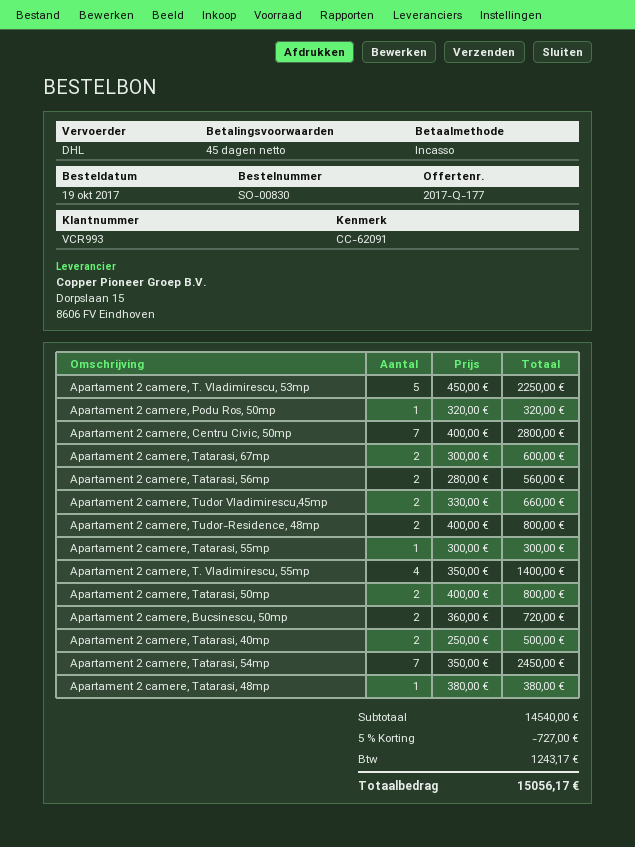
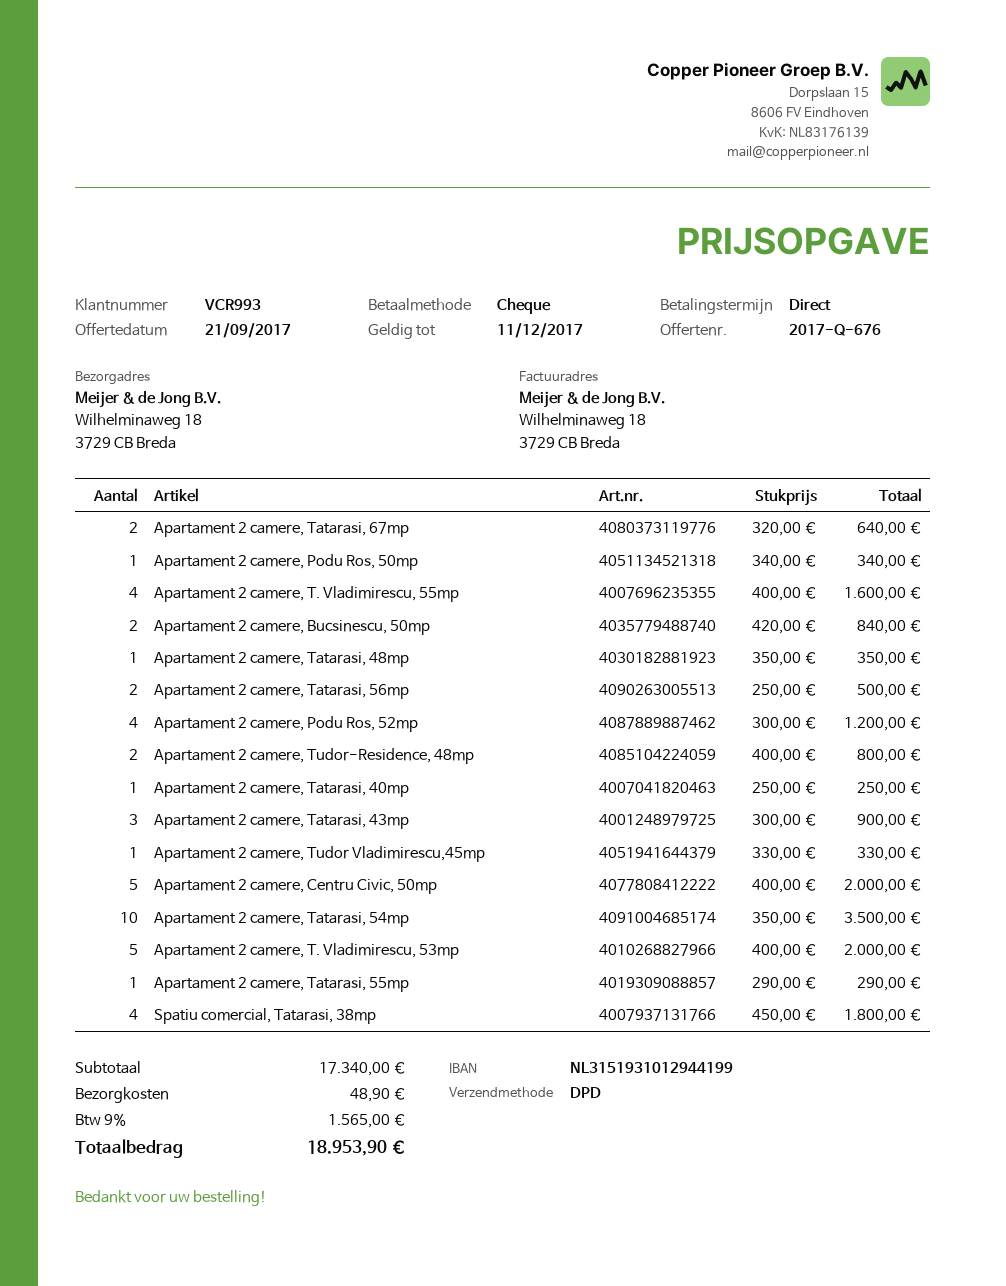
quote number: 2017-Q-177 -> 2017-Q-676
payment terms: 45 days -> on receipt
payment method: direct debit -> cheque
shipping method: DHL -> DPD
Apartament 2 camere, T. Vladimirescu, 53mp: 5 x 450.00 = 2250.00 -> 5 x 400.00 = 2000.00
Apartament 2 camere, Podu Ros, 50mp: 1 x 320.00 = 320.00 -> 1 x 340.00 = 340.00
Apartament 2 camere, Centru Civic, 50mp: 7 x 400.00 = 2800.00 -> 5 x 400.00 = 2000.00
Apartament 2 camere, Tatarasi, 67mp: 2 x 300.00 = 600.00 -> 2 x 320.00 = 640.00
Apartament 2 camere, Tatarasi, 56mp: 2 x 280.00 = 560.00 -> 2 x 250.00 = 500.00
Apartament 2 camere, Tudor Vladimirescu,45mp: 2 x 330.00 = 660.00 -> 1 x 330.00 = 330.00
Apartament 2 camere, Tatarasi, 55mp: 1 x 300.00 = 300.00 -> 1 x 290.00 = 290.00
Apartament 2 camere, T. Vladimirescu, 55mp: 4 x 350.00 = 1400.00 -> 4 x 400.00 = 1600.00
Apartament 2 camere, Tatarasi, 50mp: 2 x 400.00 = 800.00 -> none
Apartament 2 camere, Bucsinescu, 50mp: 2 x 360.00 = 720.00 -> 2 x 420.00 = 840.00
Apartament 2 camere, Tatarasi, 40mp: 2 x 250.00 = 500.00 -> 1 x 250.00 = 250.00
Apartament 2 camere, Tatarasi, 54mp: 7 x 350.00 = 2450.00 -> 10 x 350.00 = 3500.00
Apartament 2 camere, Tatarasi, 48mp: 1 x 380.00 = 380.00 -> 1 x 350.00 = 350.00
Apartament 2 camere, Podu Ros, 52mp: none -> 4 x 300.00 = 1200.00
Apartament 2 camere, Tatarasi, 43mp: none -> 3 x 300.00 = 900.00
Spatiu comercial, Tatarasi, 38mp: none -> 4 x 450.00 = 1800.00
subtotal: 14540.00 -> 17340.00
discount: 5% = 727.00 -> none
shipping: none -> 48.90
tax: 1243.17 -> 1565.00
total: 15056.17 -> 18953.90

